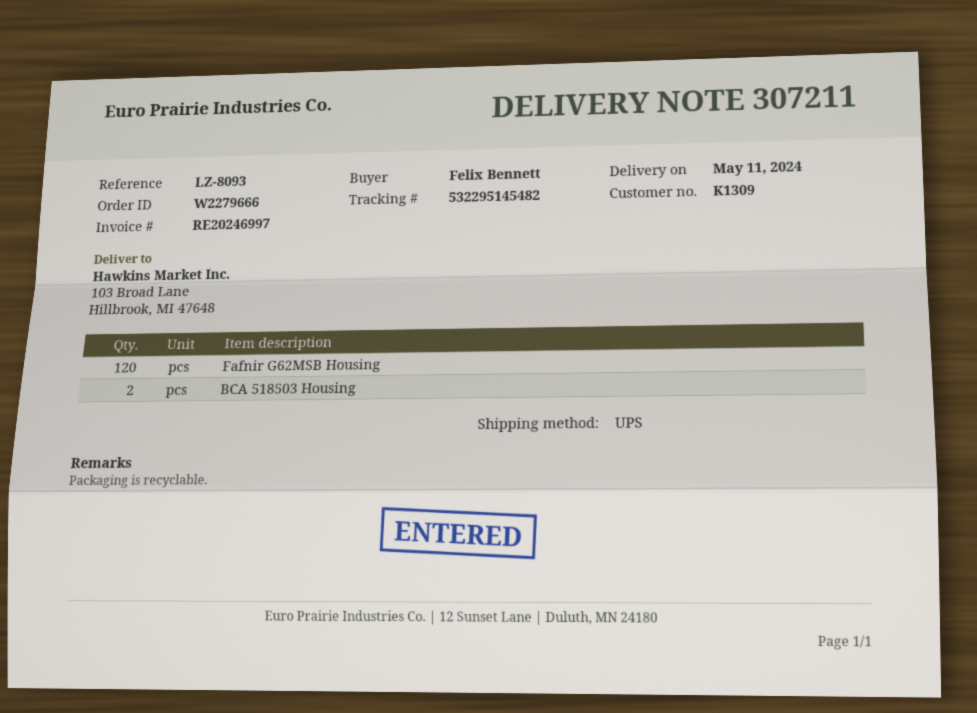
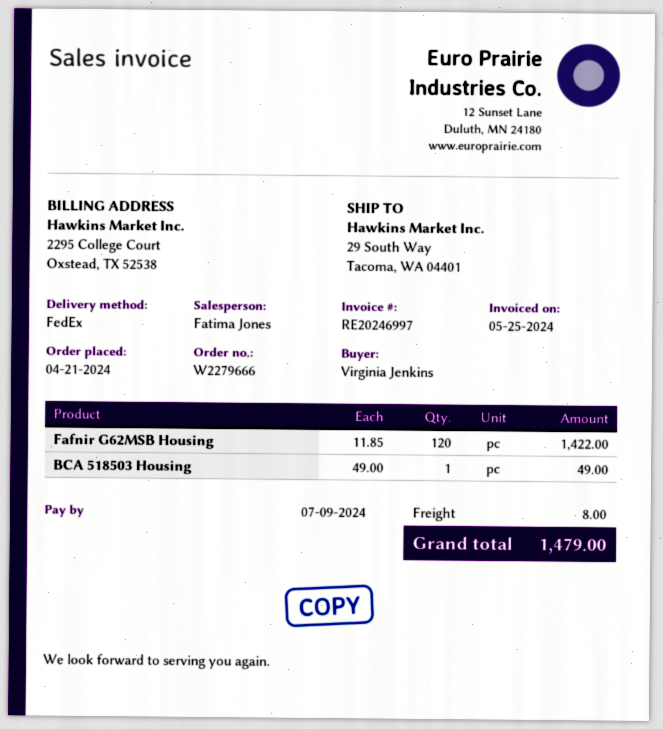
ordered by: Felix Bennett -> Virginia Jenkins
shipping method: UPS -> FedEx
ship to: 103 Broad Lane, Hillbrook, MI 47648 -> 29 South Way, Tacoma, WA 04401
BCA 518503 Housing: 2 -> 1

